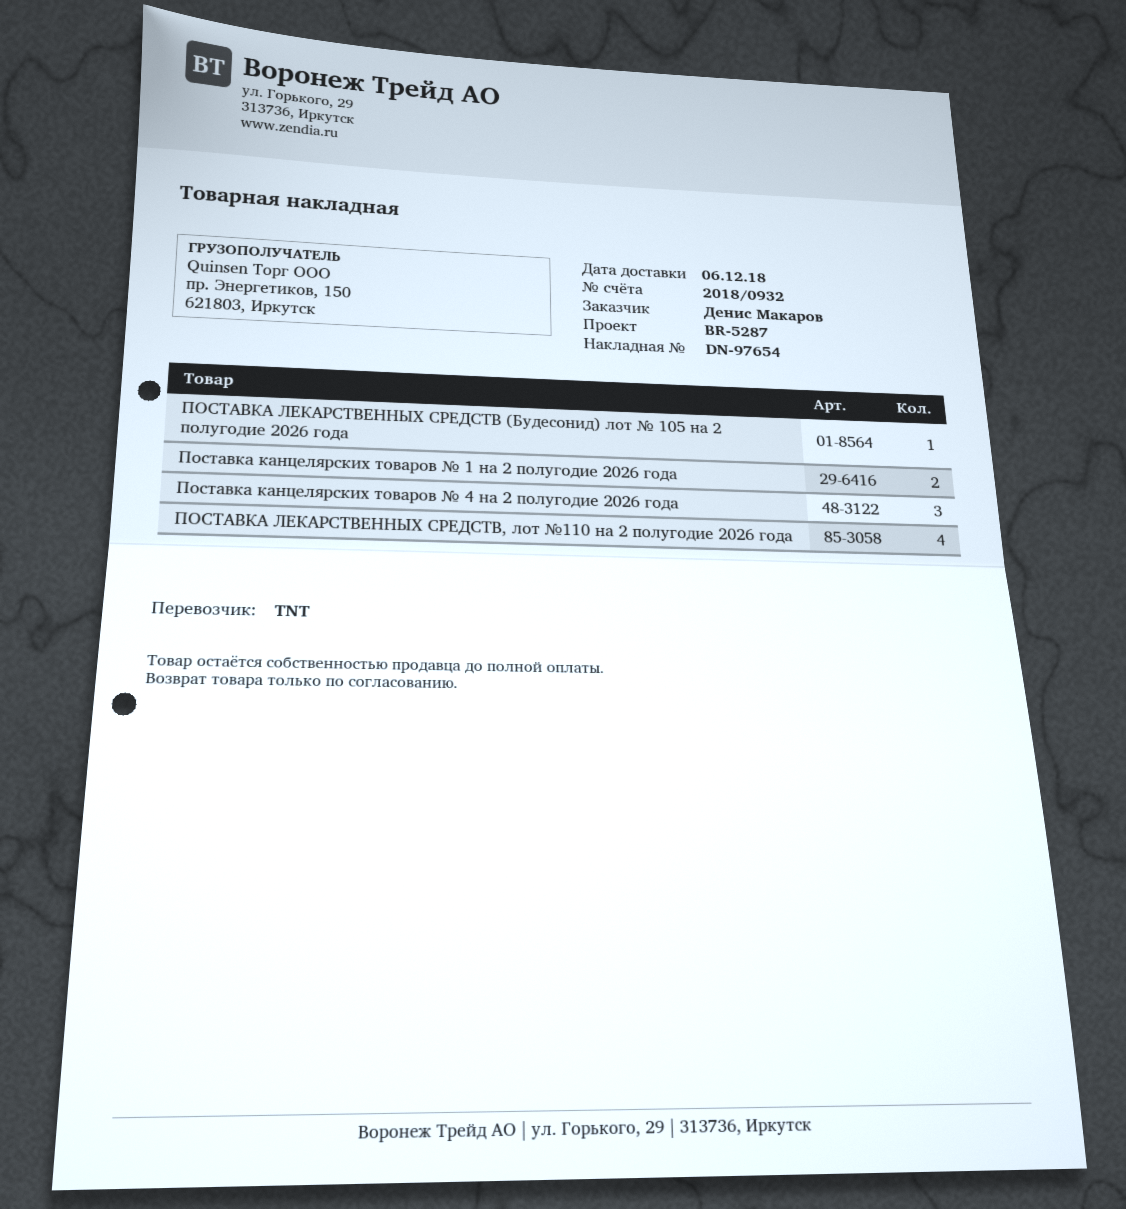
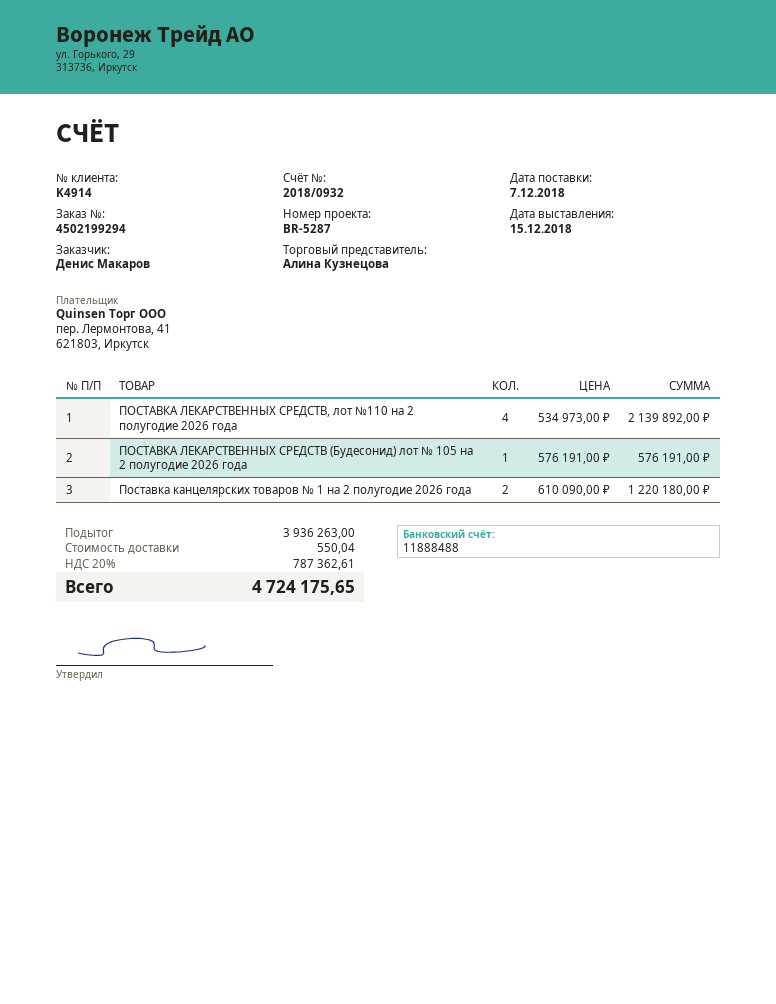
delivery date: 2018-12-06 -> 2018-12-07
Поставка канцелярских товаров № 4 на 2 полугодие 2026 года: 3 -> none

